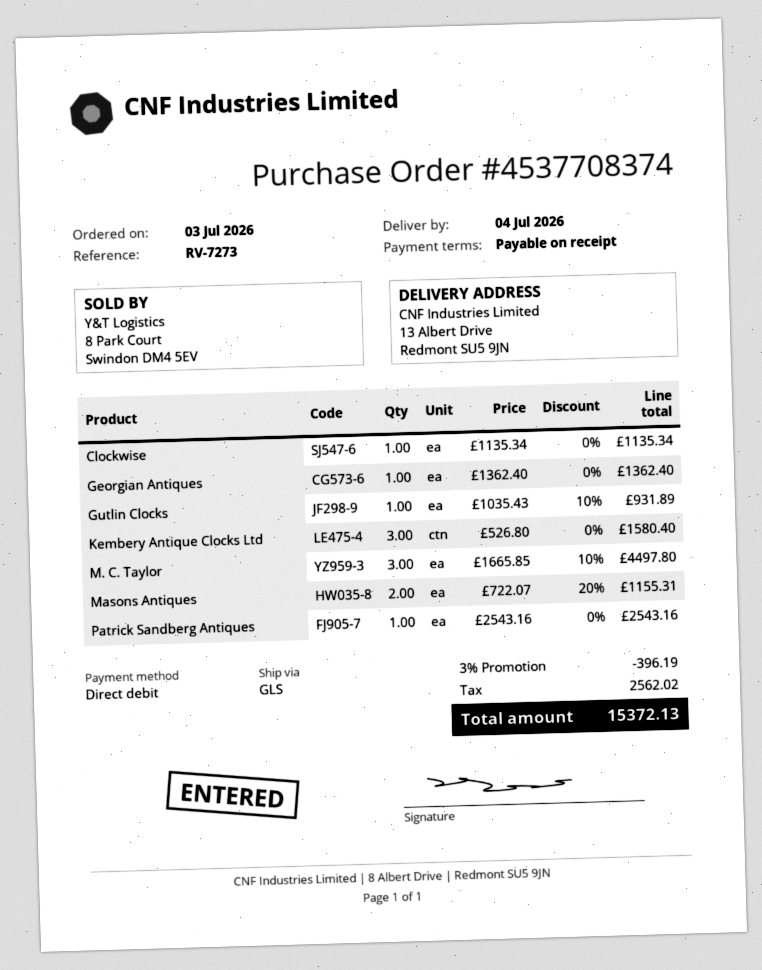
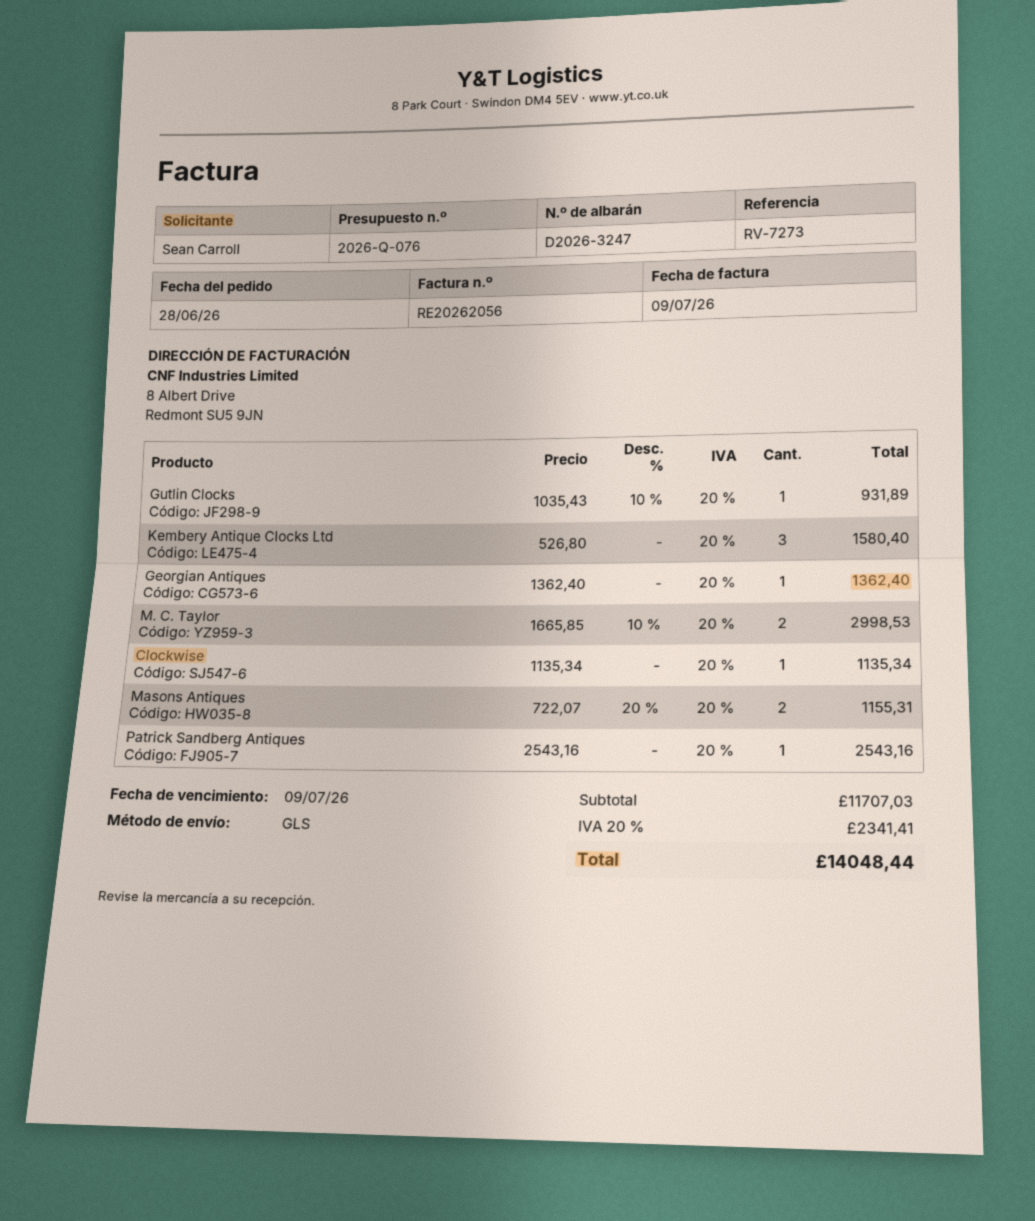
order date: 2026-07-03 -> 2026-06-28
M. C. Taylor: 3 x 1665.85 - 10% = 4497.80 -> 2 x 1665.85 - 10% = 2998.53
discount: 3% = 396.19 -> none
tax: 2562.02 -> 2341.41
total: 15372.13 -> 14048.44

